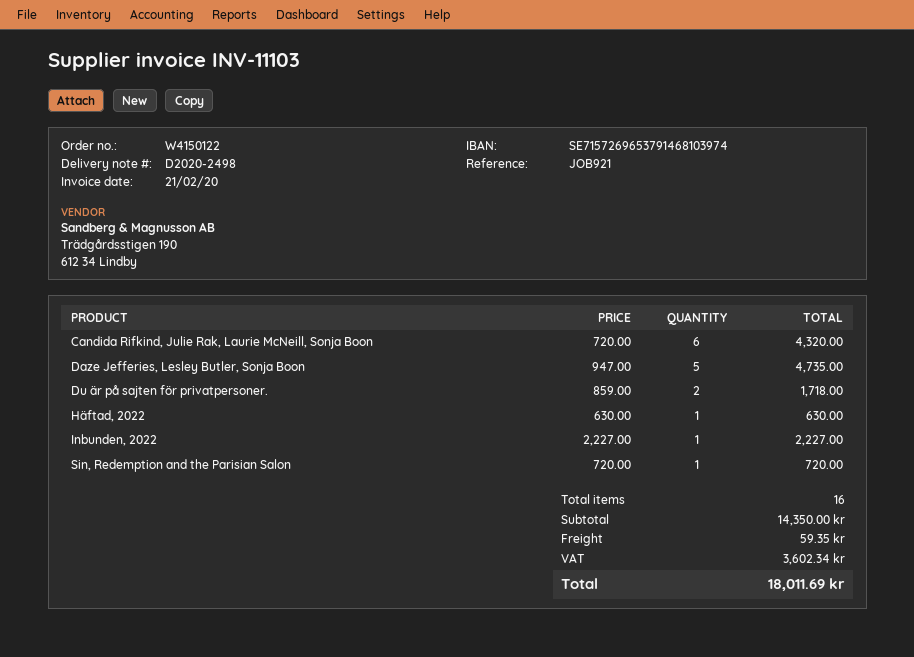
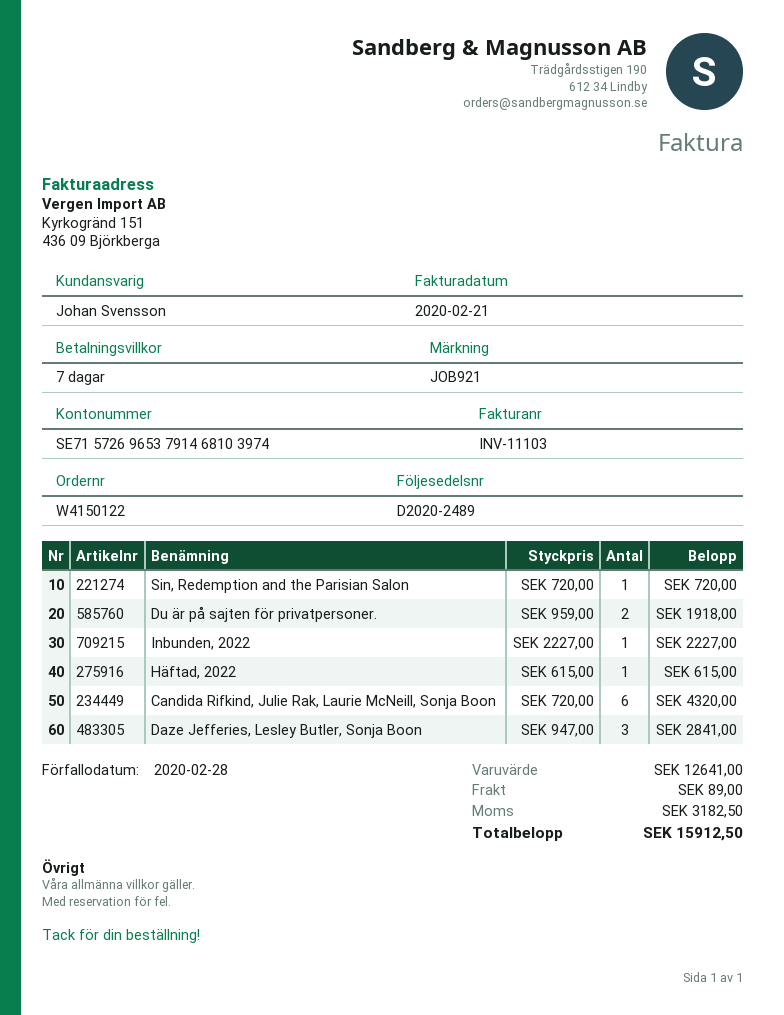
delivery note number: D2020-2498 -> D2020-2489
Daze Jefferies, Lesley Butler, Sonja Boon: 5 x 947.00 = 4735.00 -> 3 x 947.00 = 2841.00
Du är på sajten för privatpersoner.: 2 x 859.00 = 1718.00 -> 2 x 959.00 = 1918.00
Häftad, 2022: 1 x 630.00 = 630.00 -> 1 x 615.00 = 615.00
subtotal: 14350.00 -> 12641.00
shipping: 59.35 -> 89.00
tax: 3602.34 -> 3182.50
total: 18011.69 -> 15912.50

